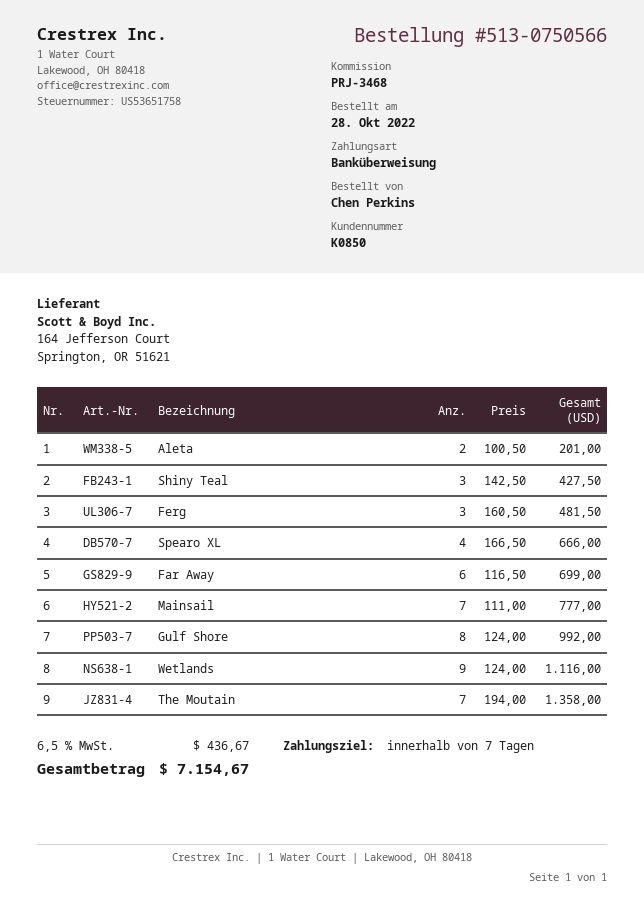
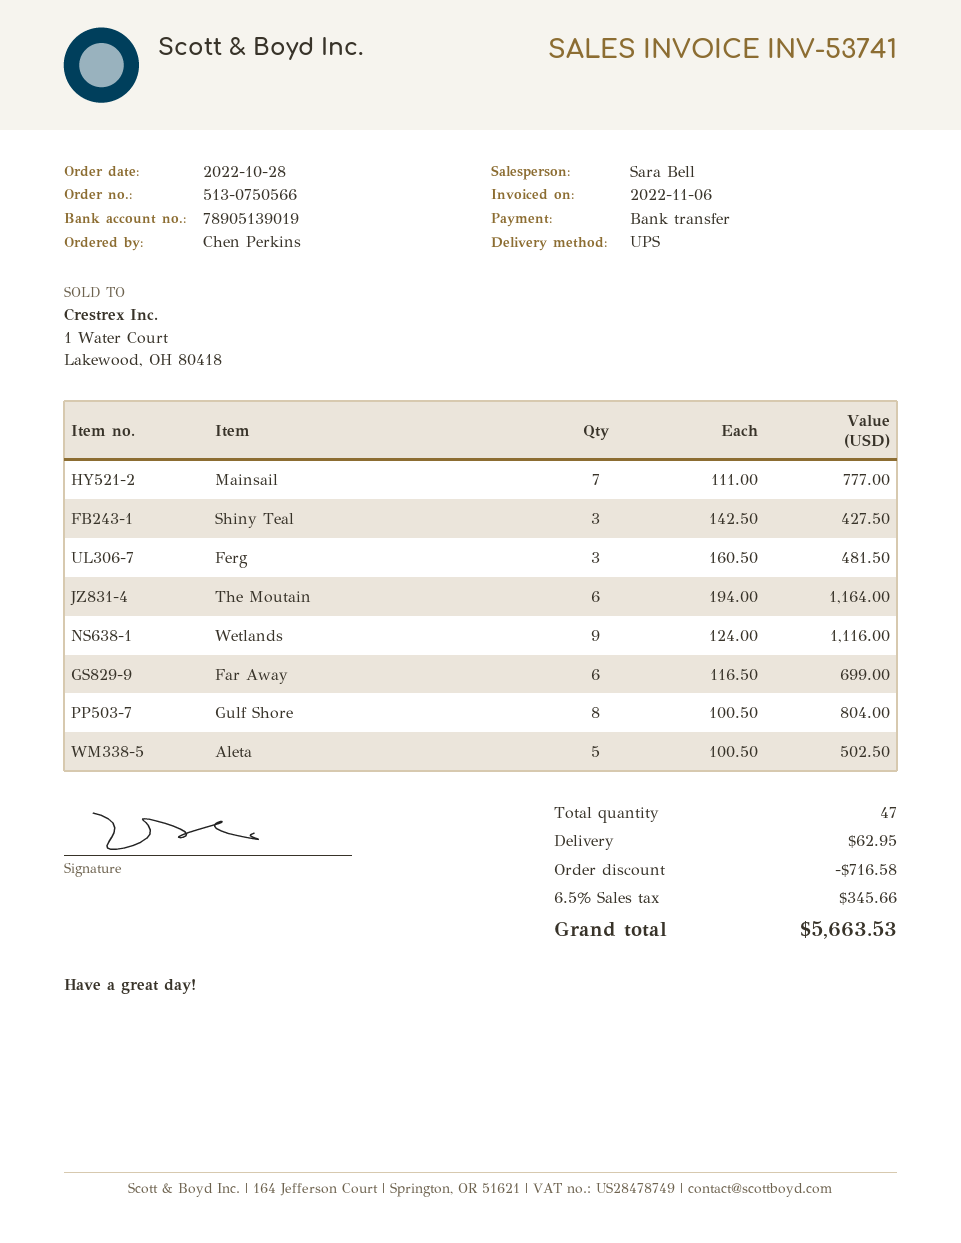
Aleta: 2 x 100.50 = 201.00 -> 5 x 100.50 = 502.50
Spearo XL: 4 x 166.50 = 666.00 -> none
Gulf Shore: 8 x 124.00 = 992.00 -> 8 x 100.50 = 804.00
The Moutain: 7 x 194.00 = 1358.00 -> 6 x 194.00 = 1164.00
discount: none -> 716.58
shipping: none -> 62.95
tax: 6.5% = 436.67 -> 6.5% = 345.66
total: 7154.67 -> 5663.53

